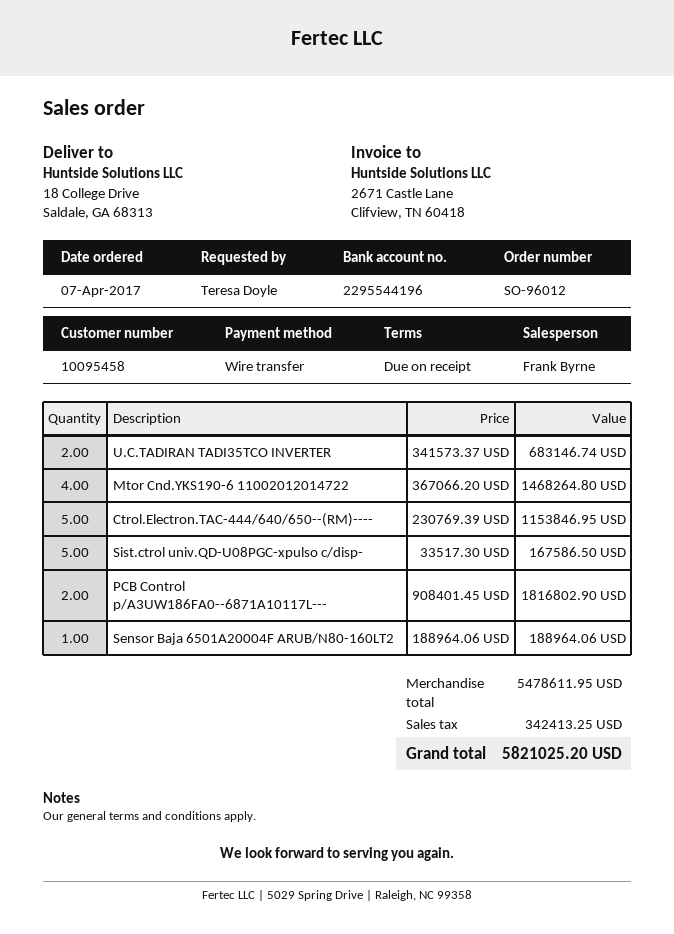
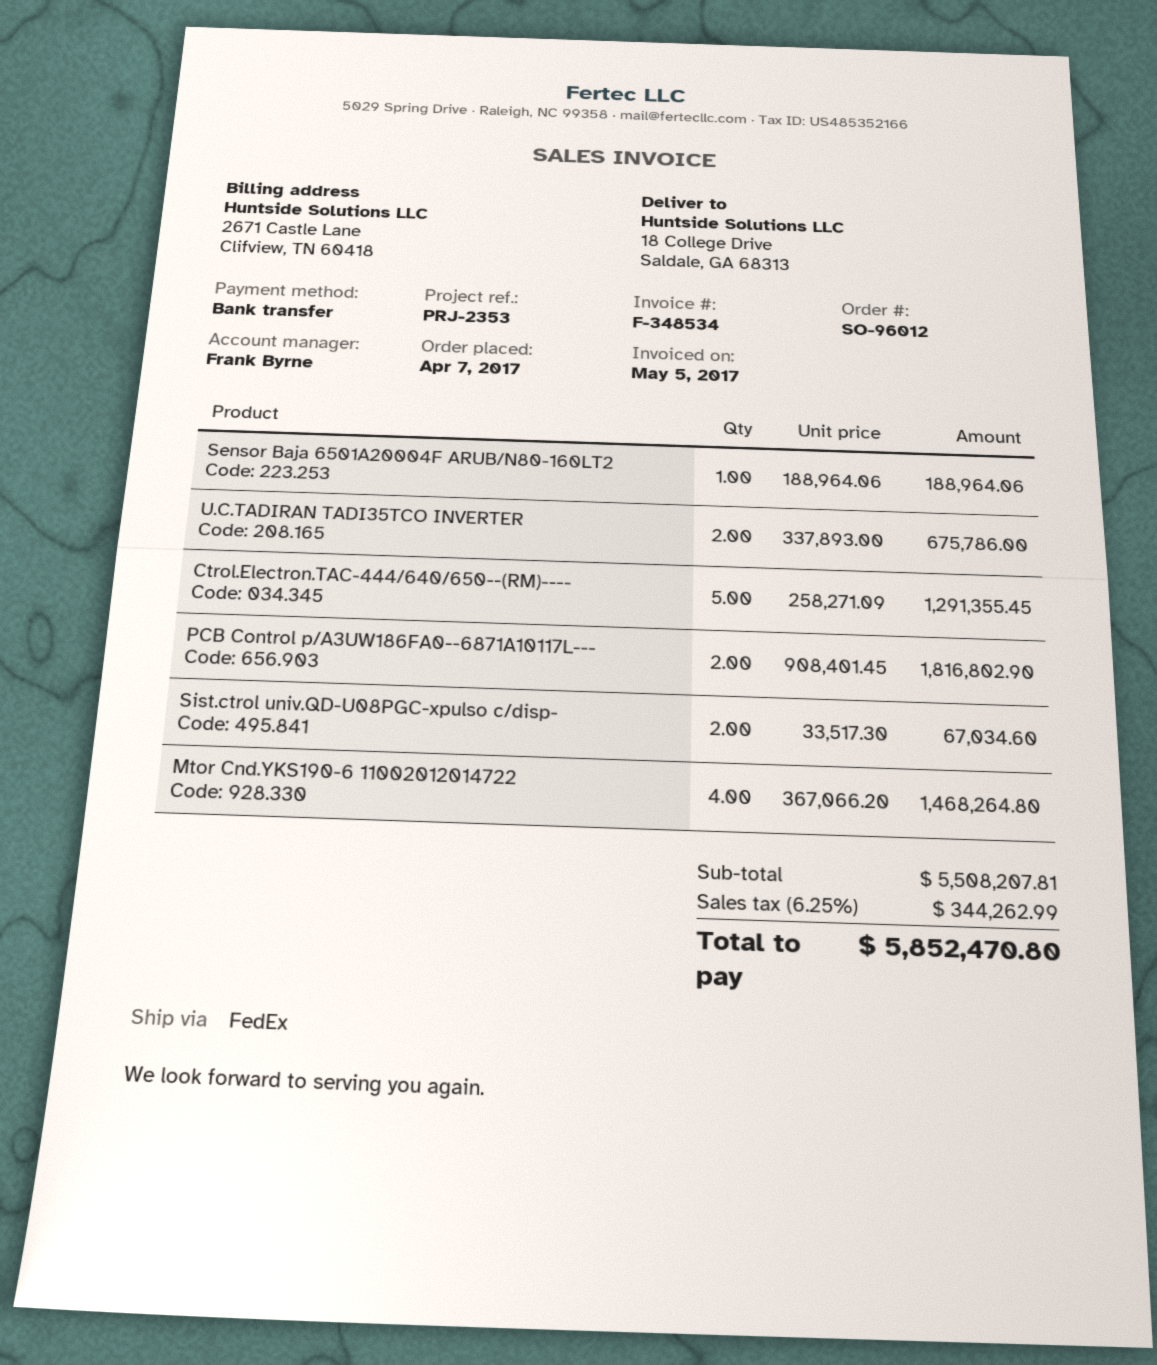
U.C.TADIRAN TADI35TCO INVERTER: 2 x 341573.37 = 683146.74 -> 2 x 337893.00 = 675786.00
Ctrol.Electron.TAC-444/640/650--(RM)----: 5 x 230769.39 = 1153846.95 -> 5 x 258271.09 = 1291355.45
Sist.ctrol univ.QD-U08PGC-xpulso c/disp-: 5 x 33517.30 = 167586.50 -> 2 x 33517.30 = 67034.60
subtotal: 5478611.95 -> 5508207.81
tax: 342413.25 -> 344262.99
total: 5821025.20 -> 5852470.80

